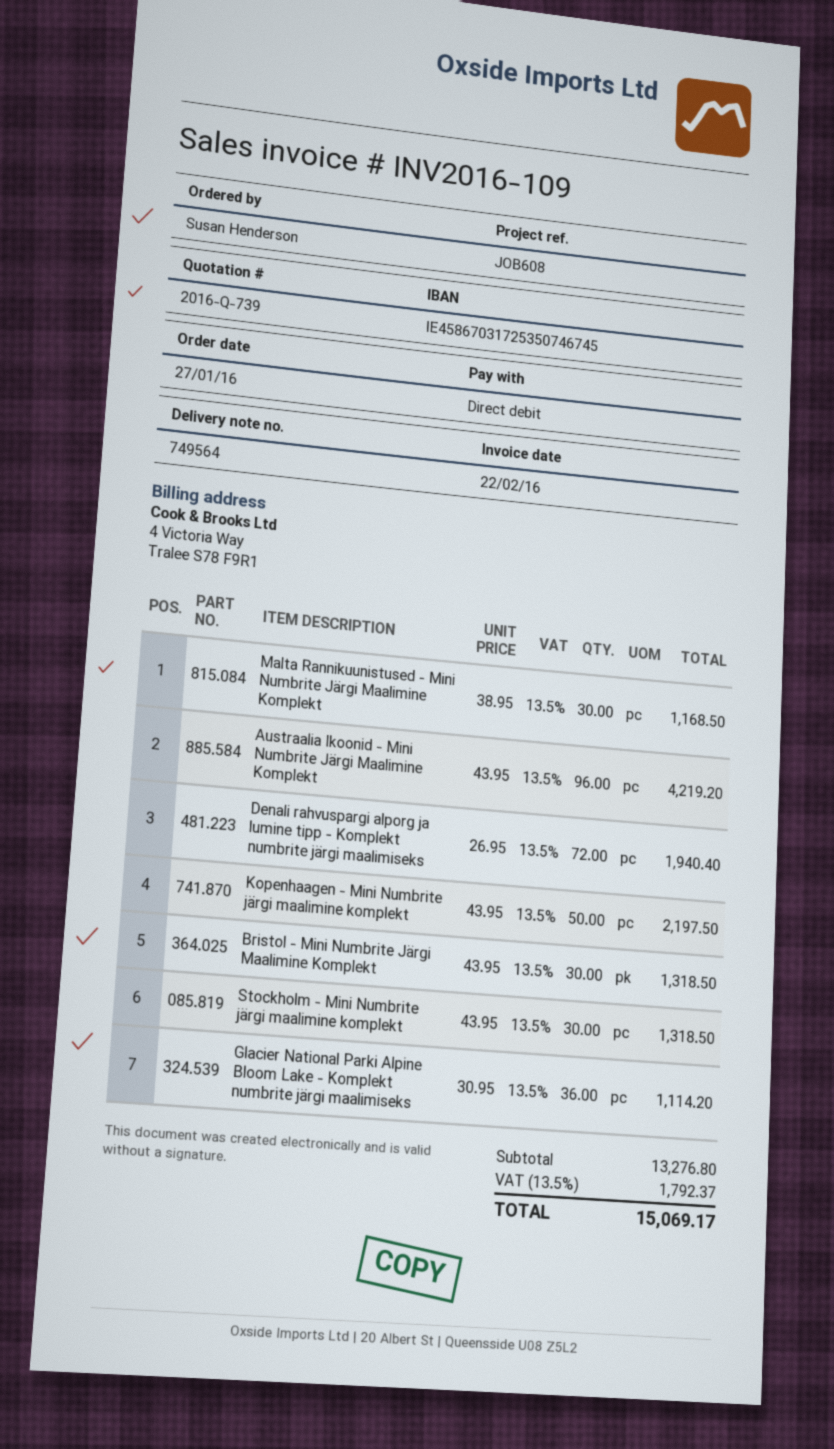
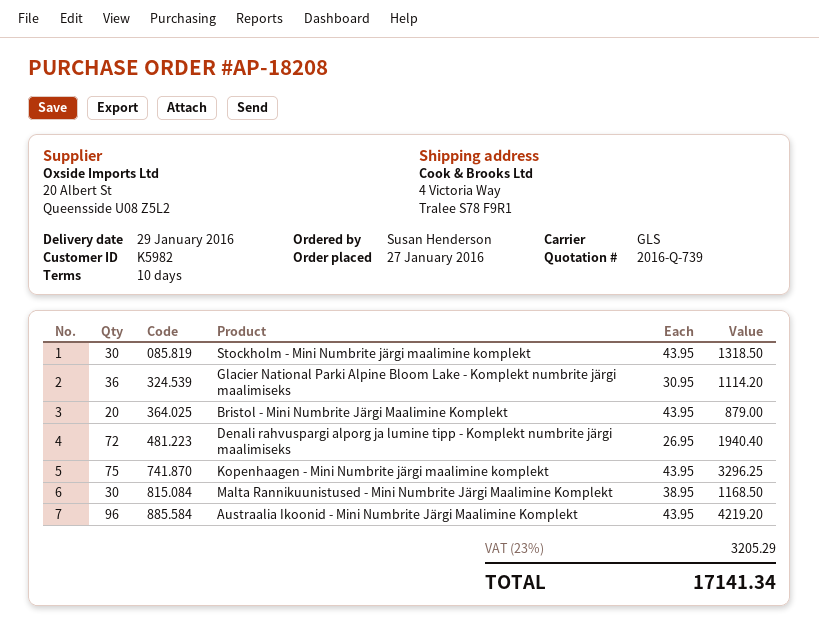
Kopenhaagen - Mini Numbrite järgi maalimine komplekt: 50 x 43.95 = 2197.50 -> 75 x 43.95 = 3296.25
Bristol - Mini Numbrite Järgi Maalimine Komplekt: 30 x 43.95 = 1318.50 -> 20 x 43.95 = 879.00
tax: 13.5% = 1792.37 -> 23% = 3205.29
total: 15069.17 -> 17141.34

